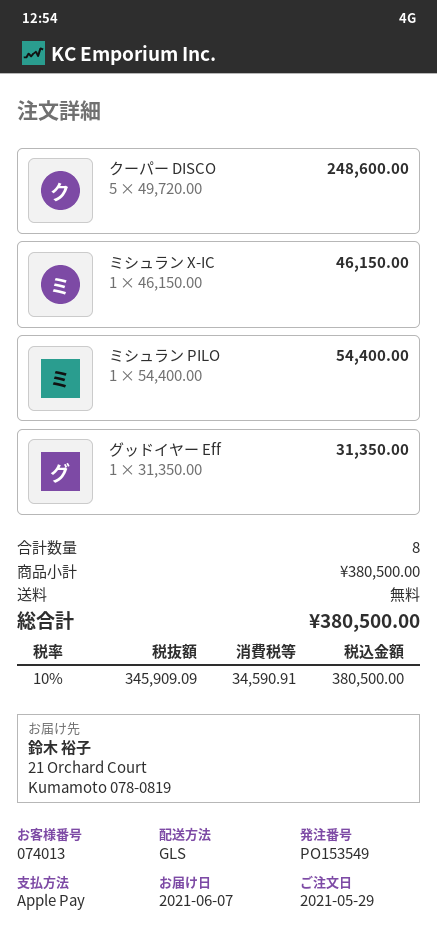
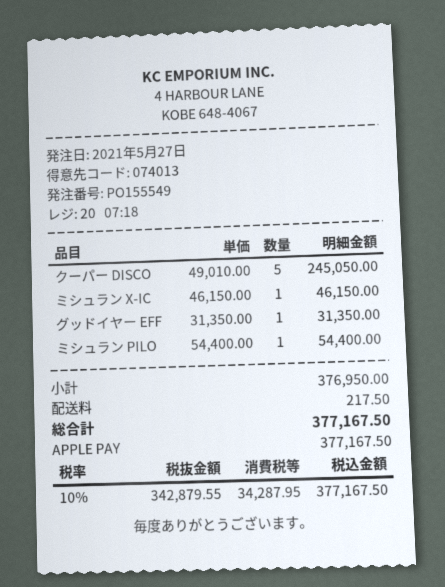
order number: PO153549 -> PO155549
order date: 2021-05-29 -> 2021-05-27
クーパー DISCO: 5 x 49720.00 = 248600.00 -> 5 x 49010.00 = 245050.00
subtotal: 380500.00 -> 376950.00
shipping: 0.00 -> 217.50
net: 345909.09 -> 342879.55
tax: 10% = 34590.91 -> 10% = 34287.95
total: 380500.00 -> 377167.50

